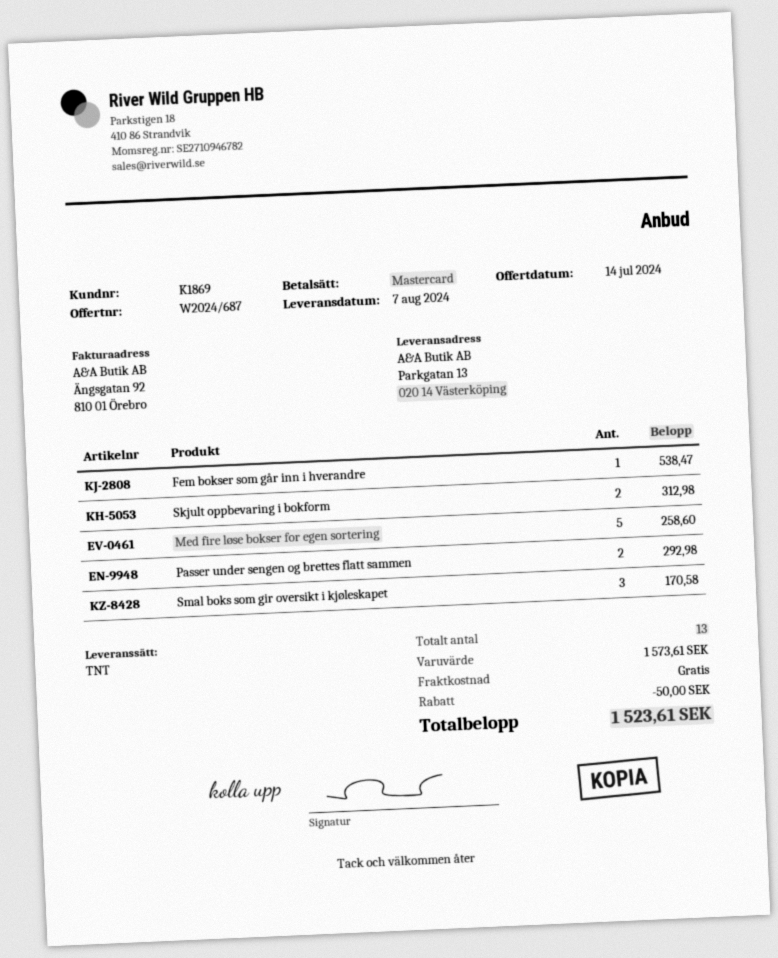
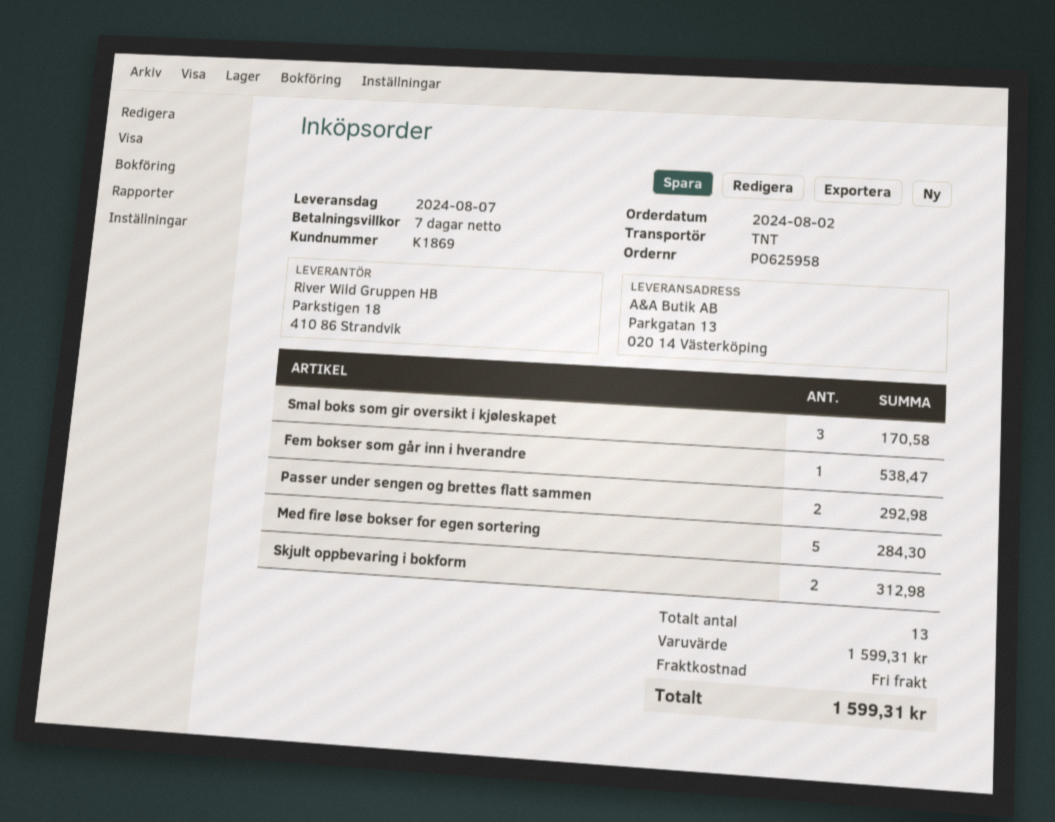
Med fire løse bokser for egen sortering: 5 for 258.60 -> 5 for 284.30
subtotal: 1573.61 -> 1599.31
discount: 50.00 -> none
total: 1523.61 -> 1599.31

